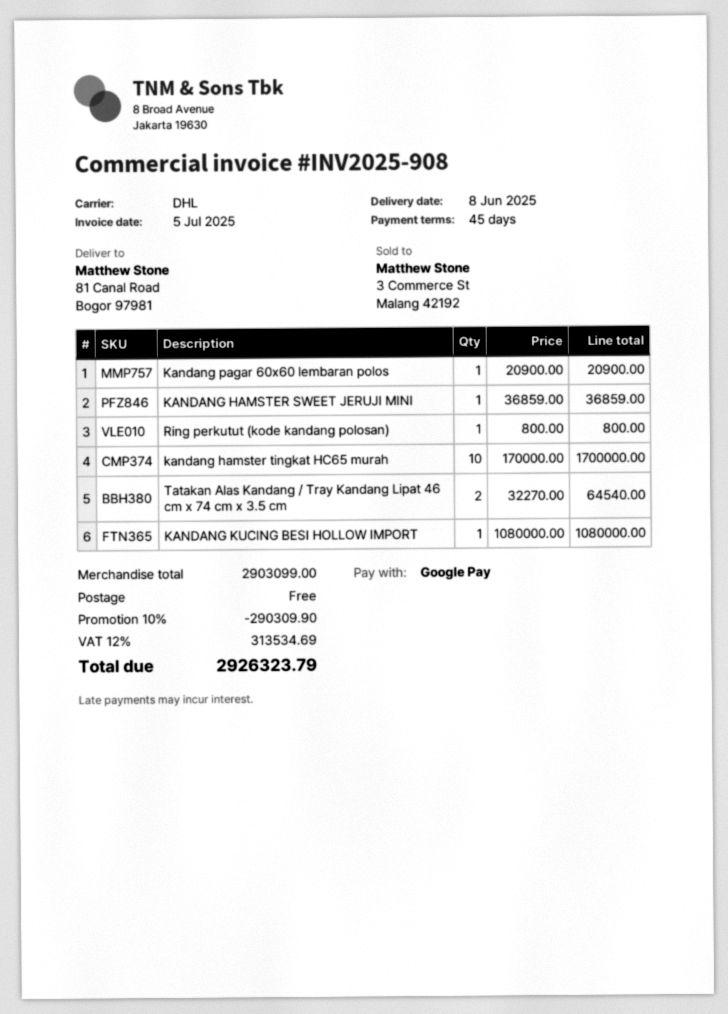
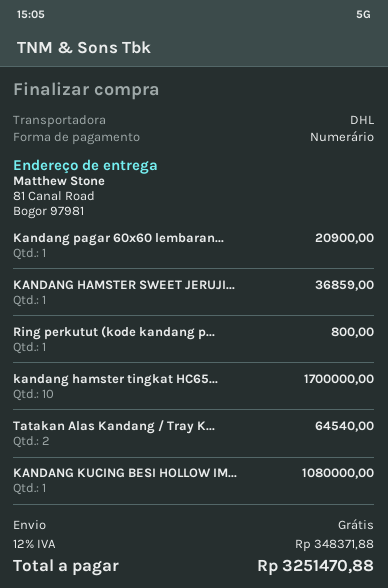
payment method: Google Pay -> cash
discount: 10% = 290309.90 -> none
tax: 12% = 313534.69 -> 12% = 348371.88
total: 2926323.79 -> 3251470.88

